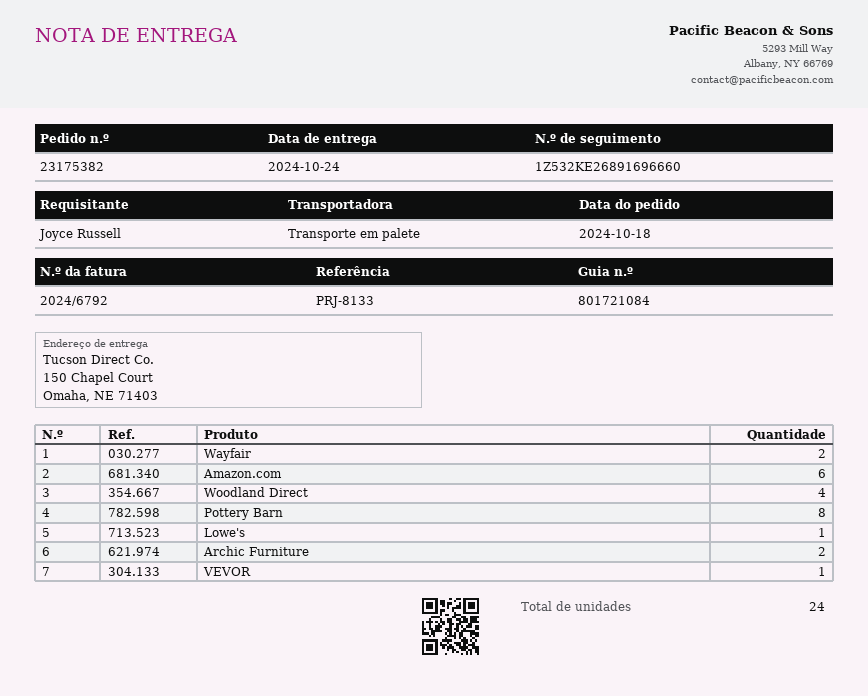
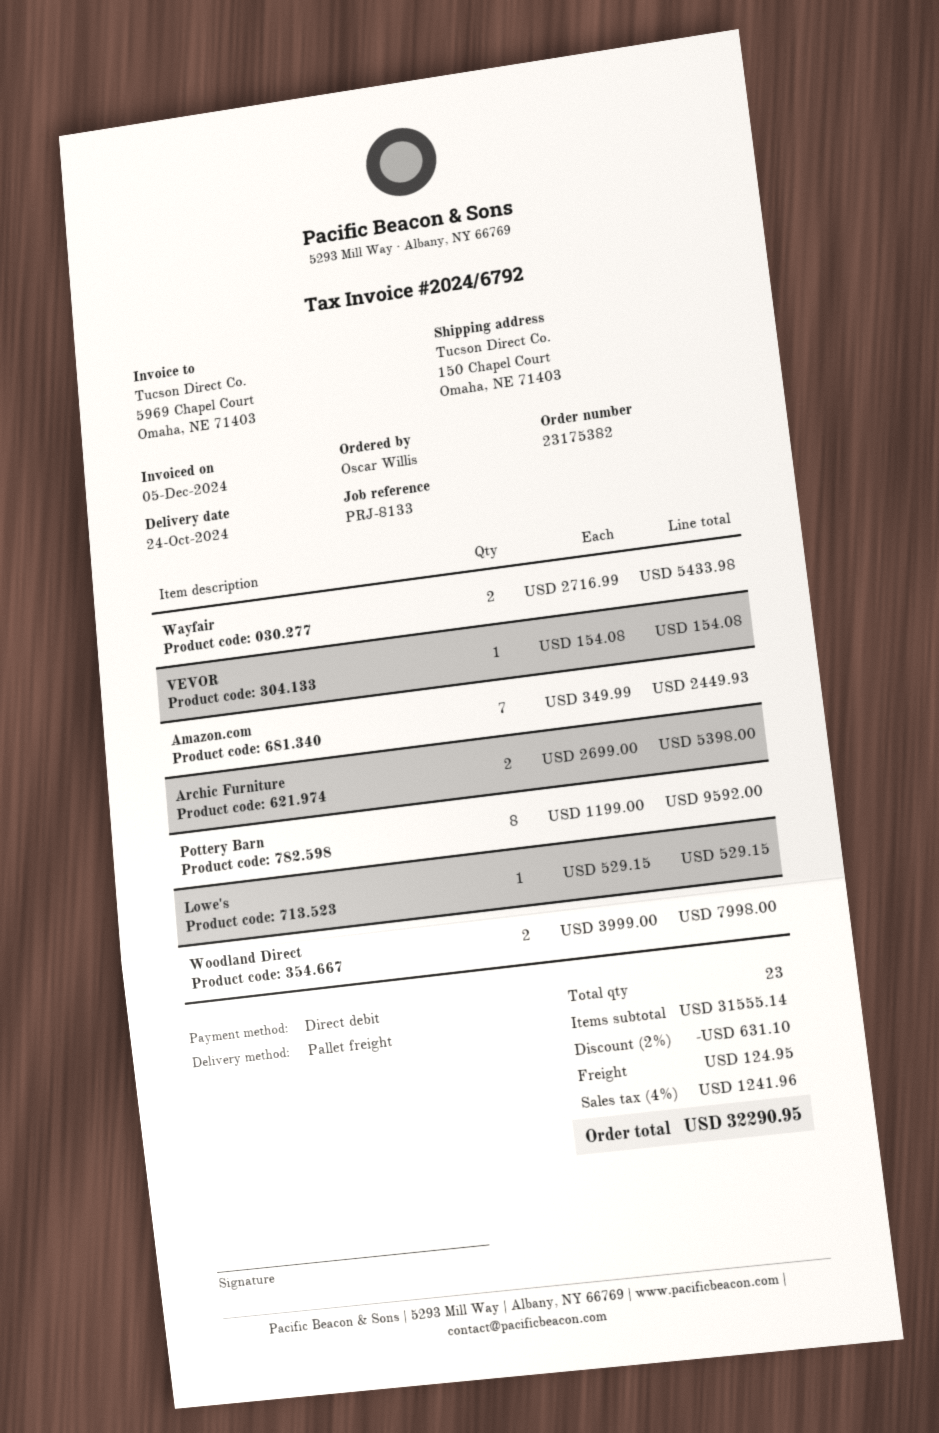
ordered by: Joyce Russell -> Oscar Willis
Amazon.com: 6 -> 7
Woodland Direct: 4 -> 2
total quantity: 24 -> 23

